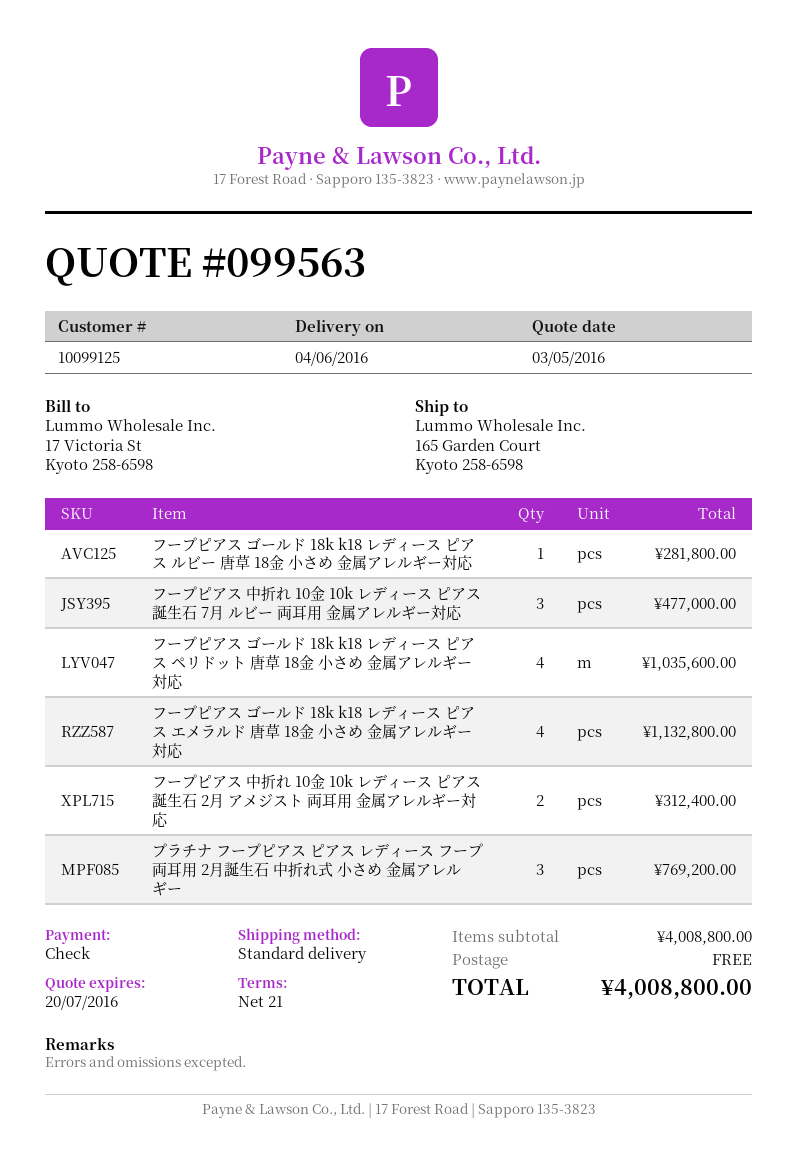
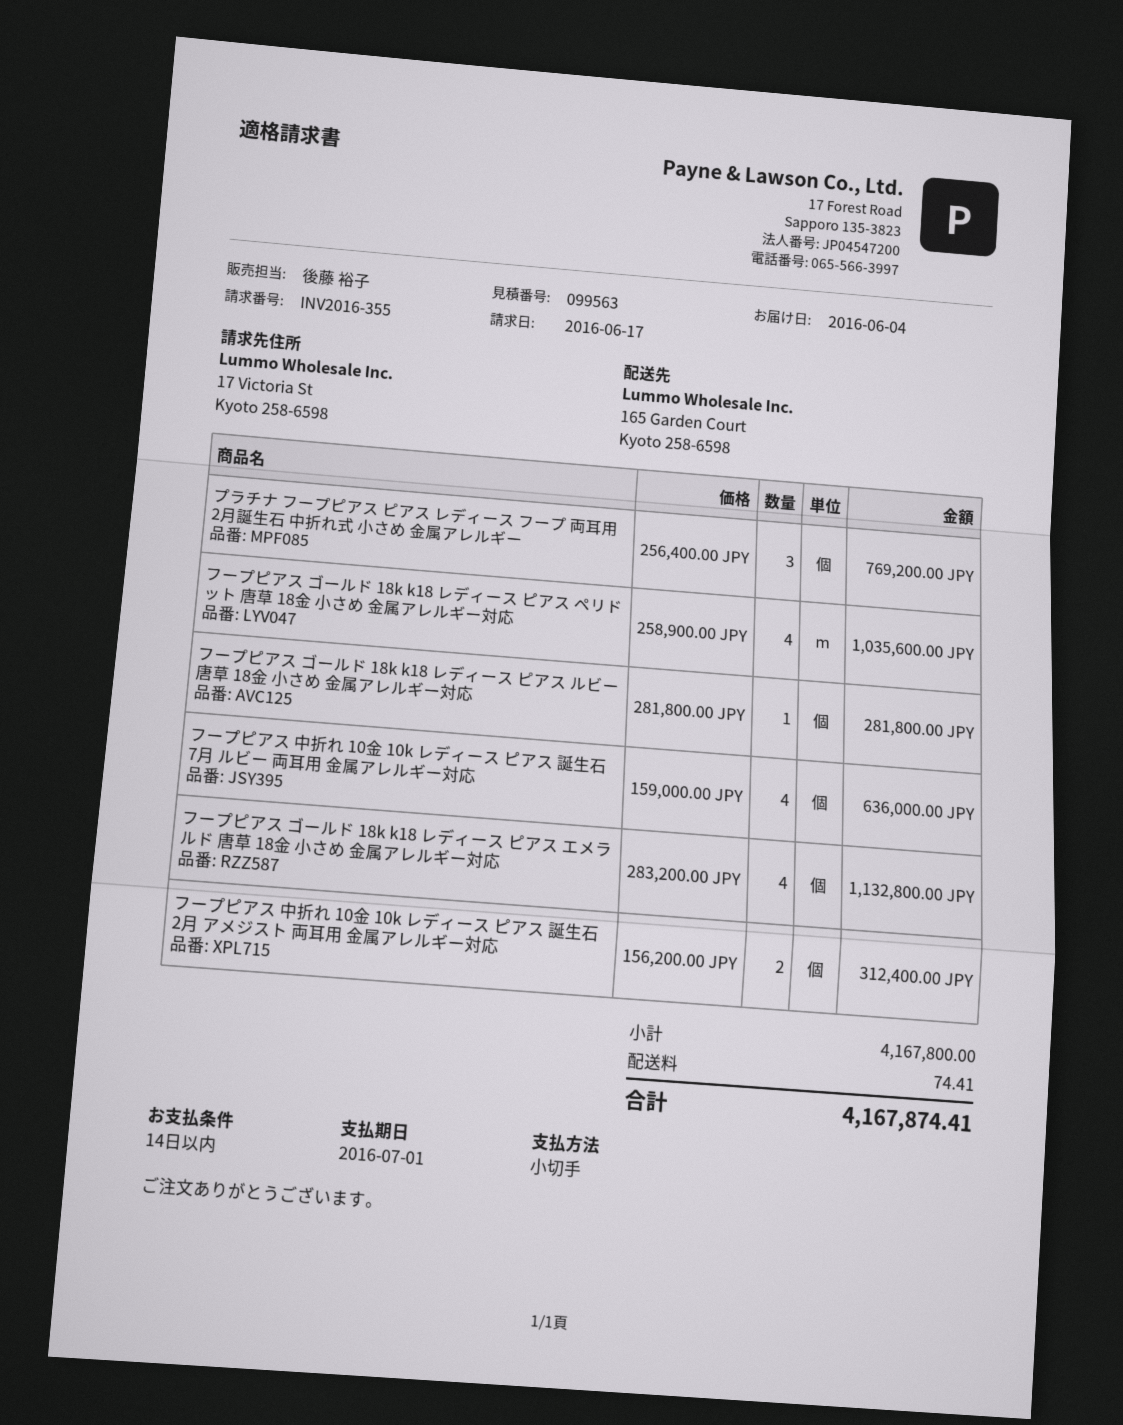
payment terms: 21 days -> 14 days
フープピアス 中折れ 10金 10k レディース ピアス 誕生石 7月 ルビー 両耳用 金属アレルギー対応: 3 for 477000.00 -> 4 for 636000.00
subtotal: 4008800.00 -> 4167800.00
shipping: 0.00 -> 74.41
total: 4008800.00 -> 4167874.41

